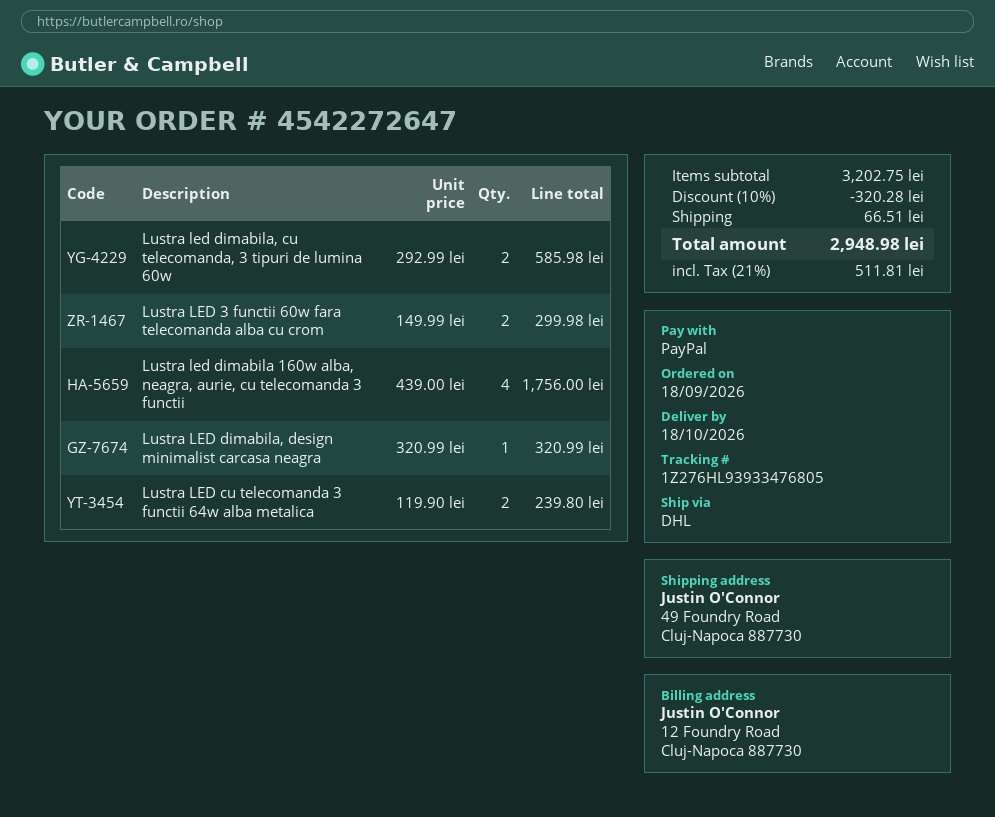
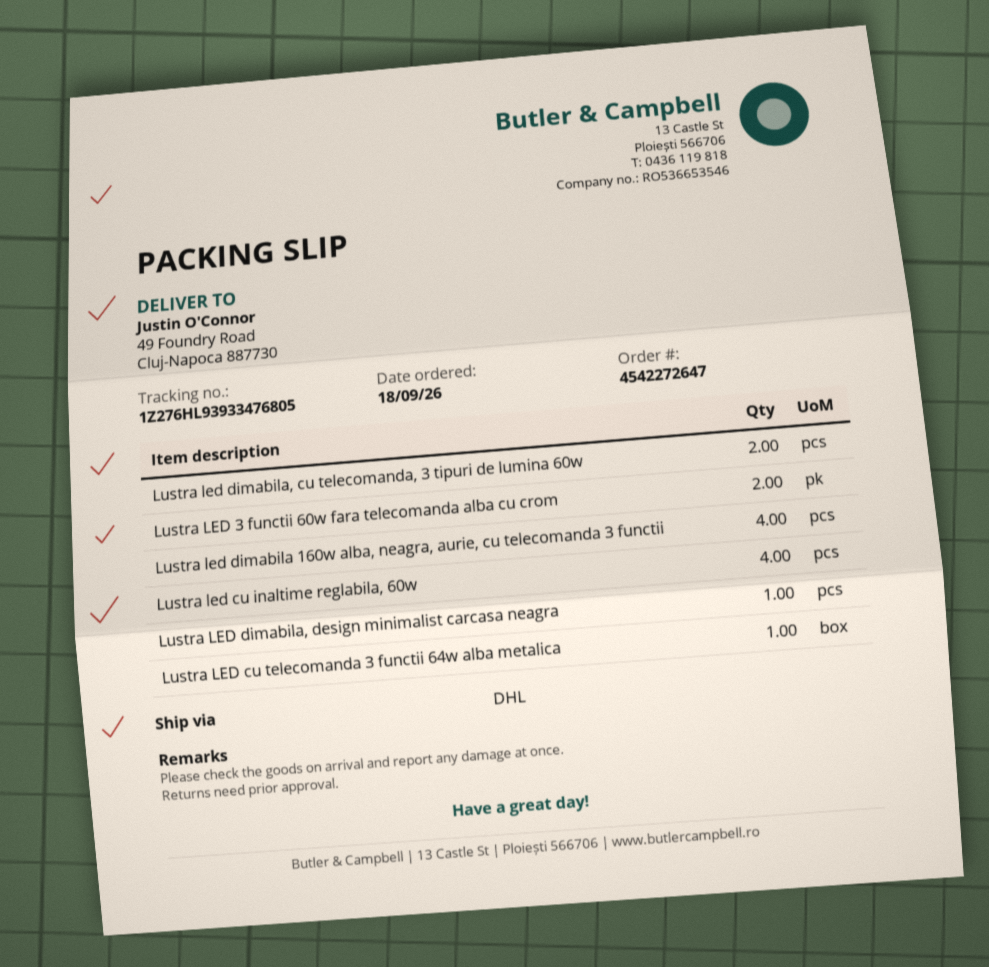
Lustra LED cu telecomanda 3 functii 64w alba metalica: 2 -> 1
Lustra led cu inaltime reglabila, 60w: none -> 4

